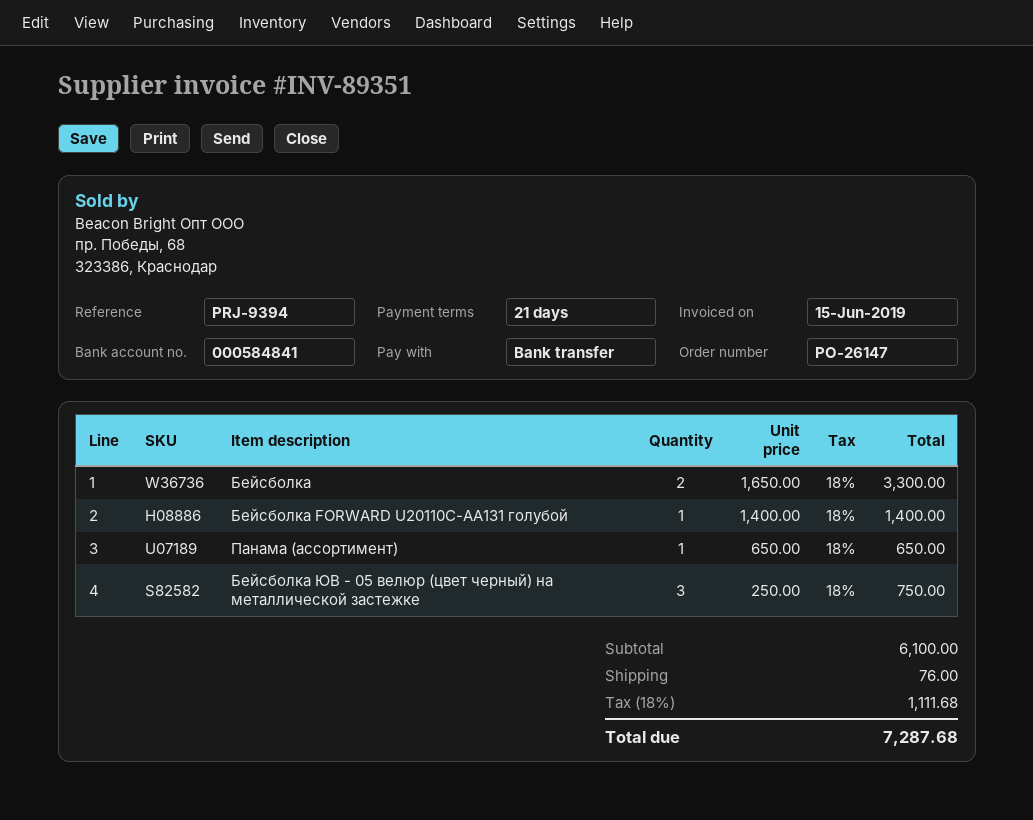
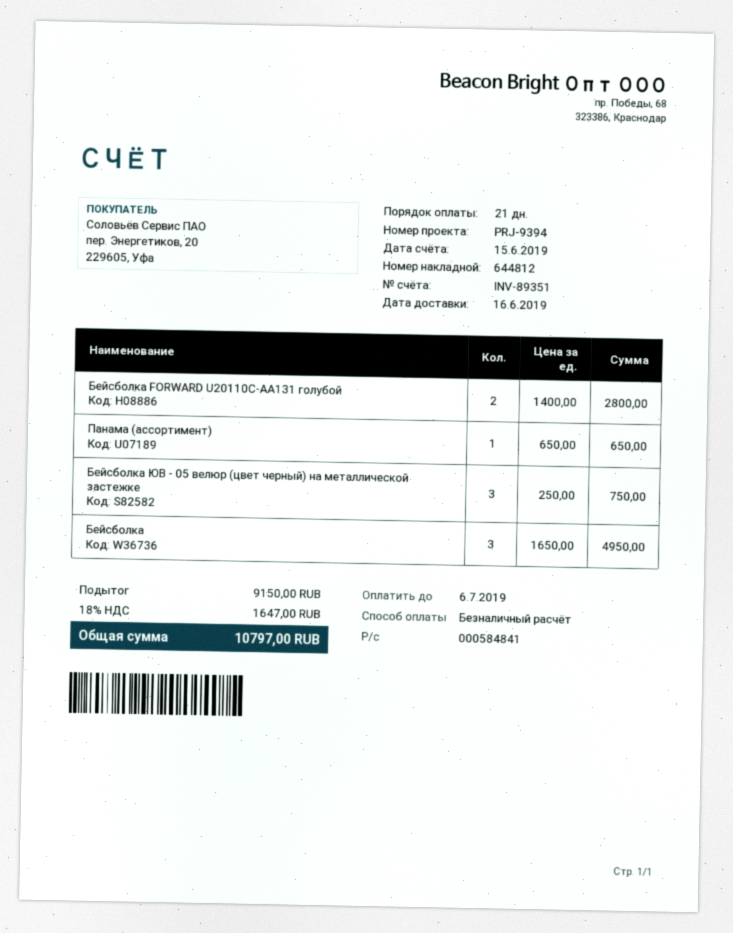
Бейсболка: 2 x 1650.00 = 3300.00 -> 3 x 1650.00 = 4950.00
Бейсболка FORWARD U20110C-AA131 голубой: 1 x 1400.00 = 1400.00 -> 2 x 1400.00 = 2800.00
subtotal: 6100.00 -> 9150.00
shipping: 76.00 -> none
tax: 18% = 1111.68 -> 18% = 1647.00
total: 7287.68 -> 10797.00

